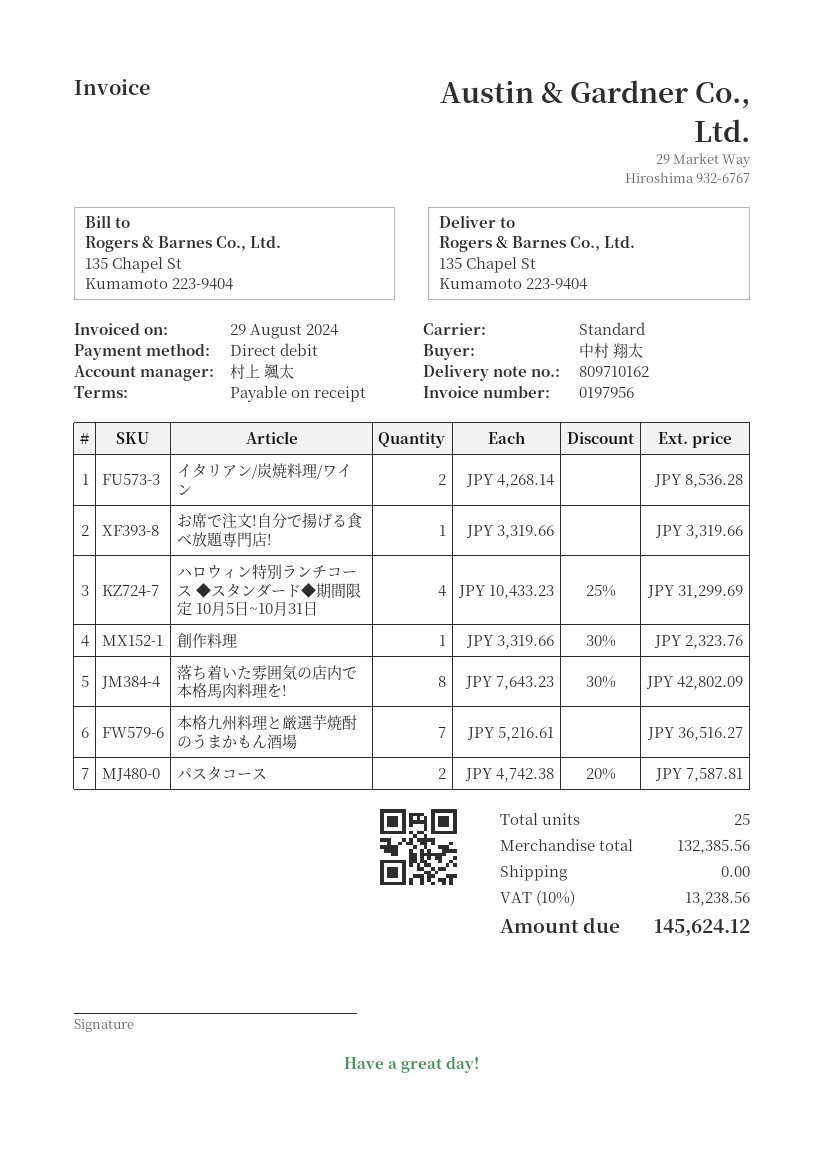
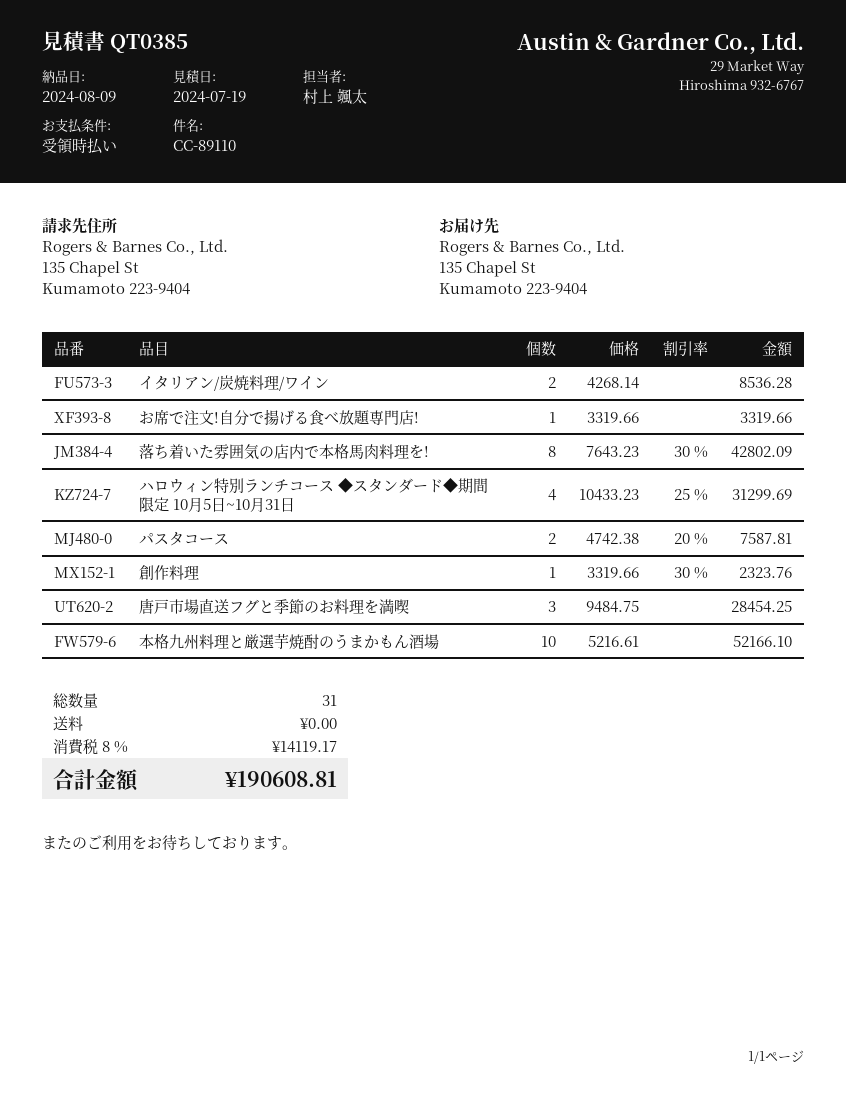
本格九州料理と厳選芋焼酎のうまかもん酒場: 7 x 5216.61 = 36516.27 -> 10 x 5216.61 = 52166.10
唐戸市場直送フグと季節のお料理を満喫: none -> 3 x 9484.75 = 28454.25
total quantity: 25 -> 31
tax: 10% = 13238.56 -> 8% = 14119.17
total: 145624.12 -> 190608.81

